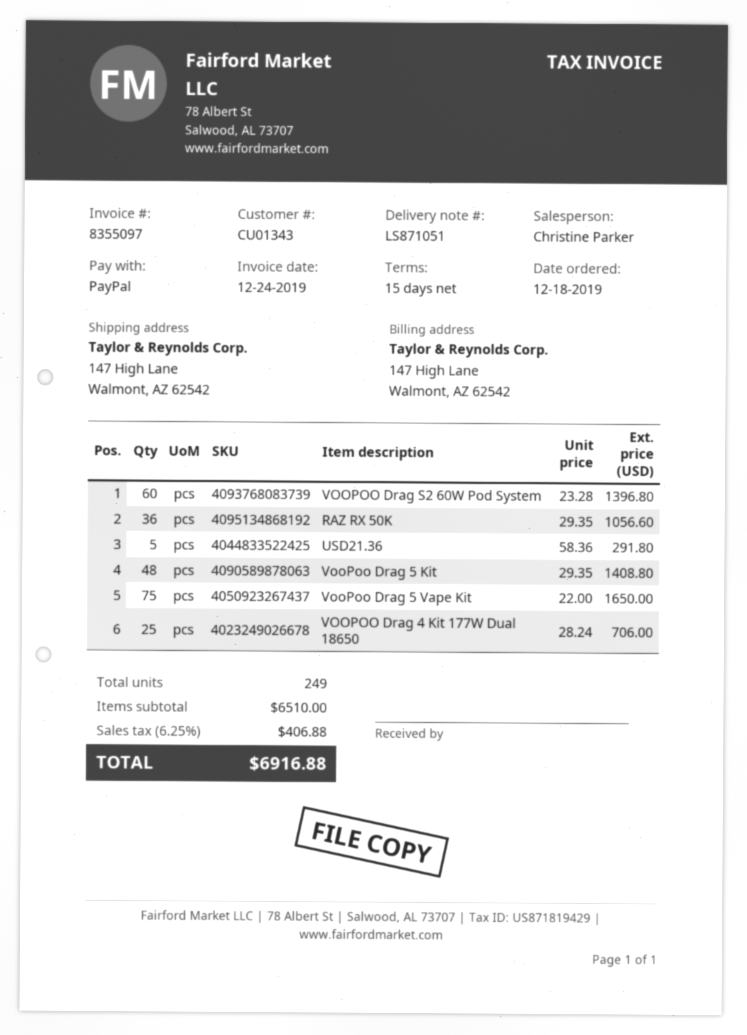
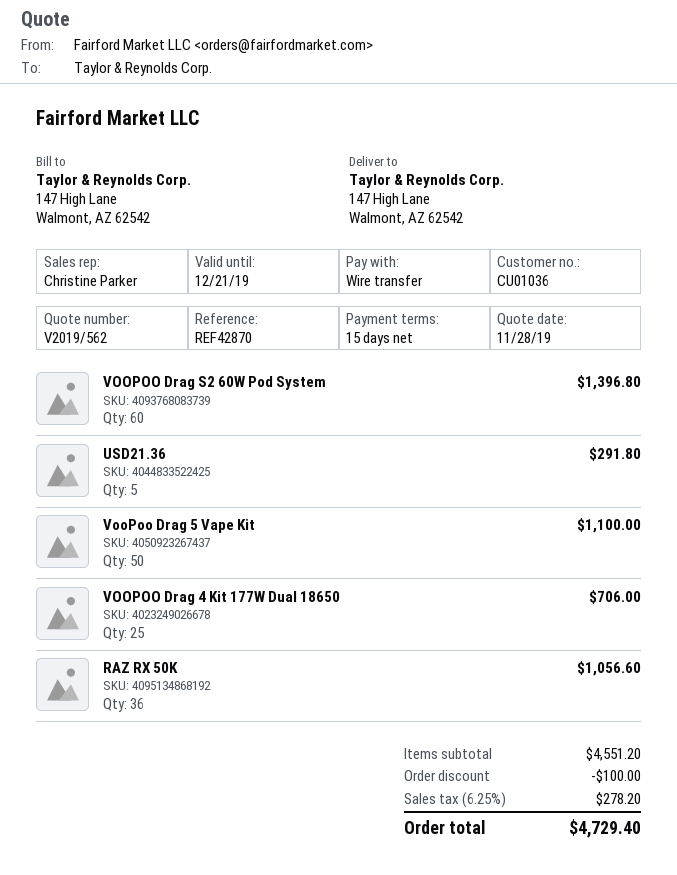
customer number: CU01343 -> CU01036
payment method: PayPal -> bank transfer
VooPoo Drag 5 Kit: 48 for 1408.80 -> none
VooPoo Drag 5 Vape Kit: 75 for 1650.00 -> 50 for 1100.00
subtotal: 6510.00 -> 4551.20
discount: none -> 100.00
tax: 6.25% = 406.88 -> 6.25% = 278.20
total: 6916.88 -> 4729.40

